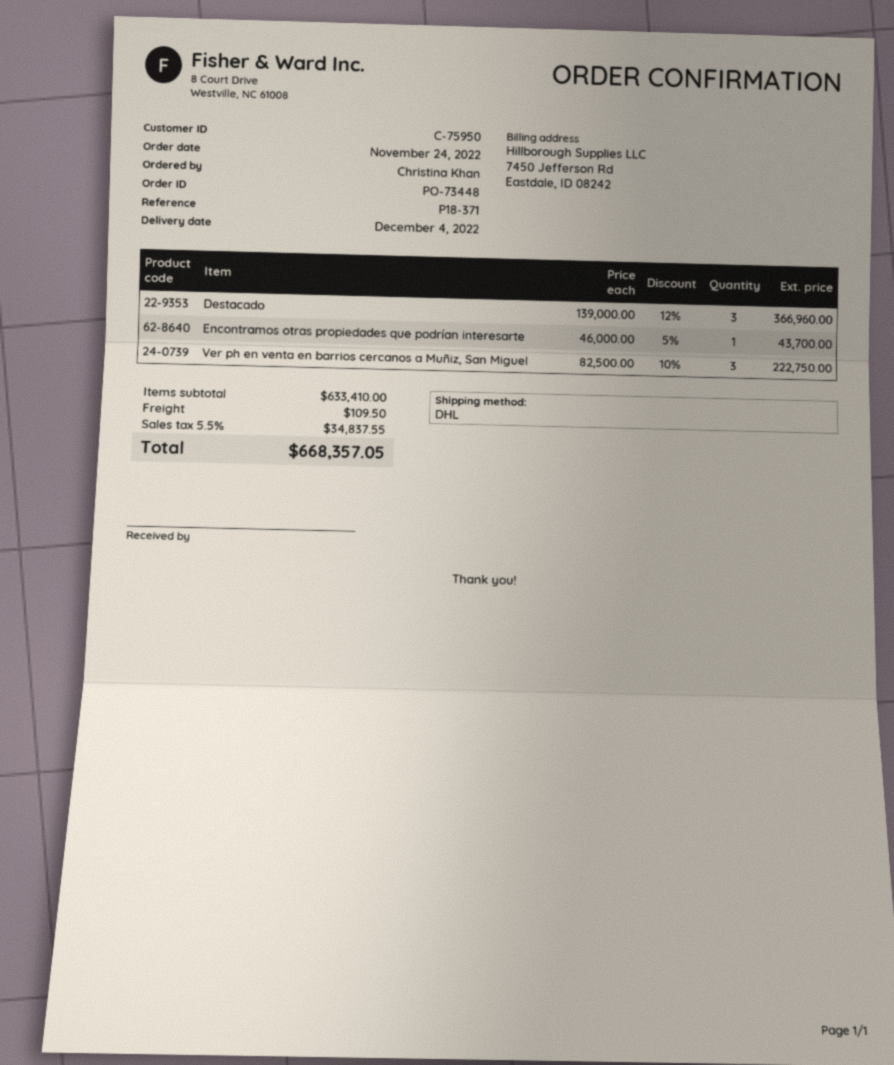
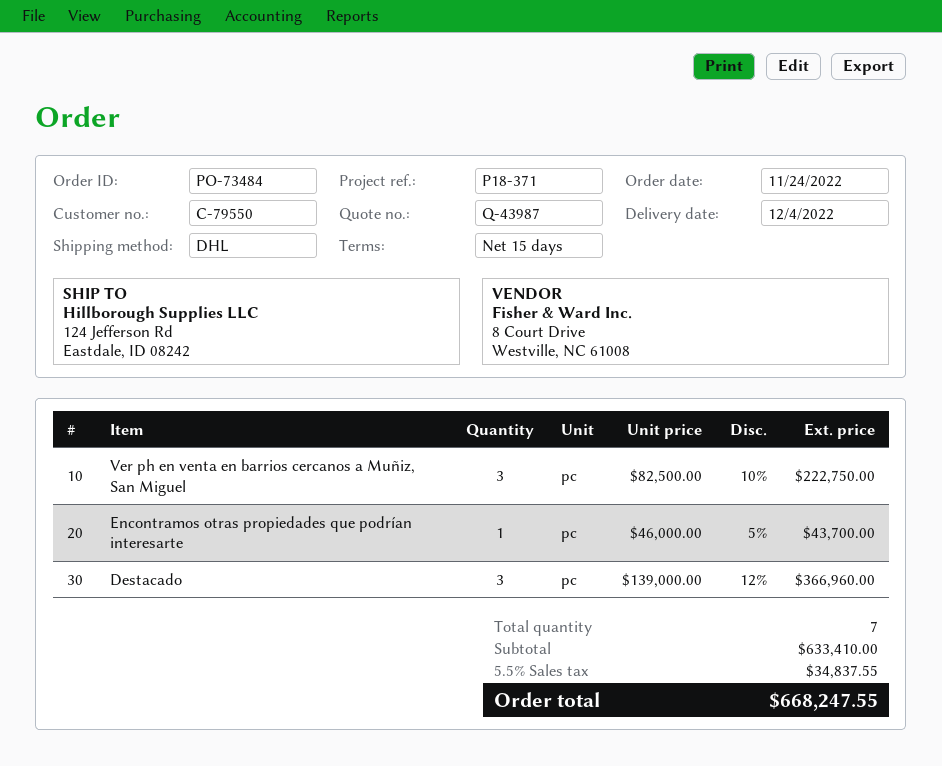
order number: PO-73448 -> PO-73484
customer number: C-75950 -> C-79550
shipping: 109.50 -> none
total: 668357.05 -> 668247.55

